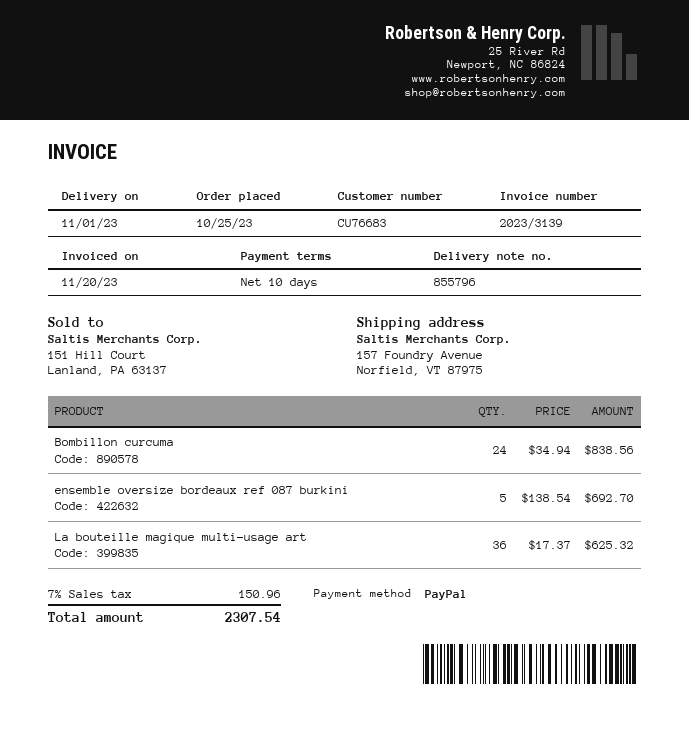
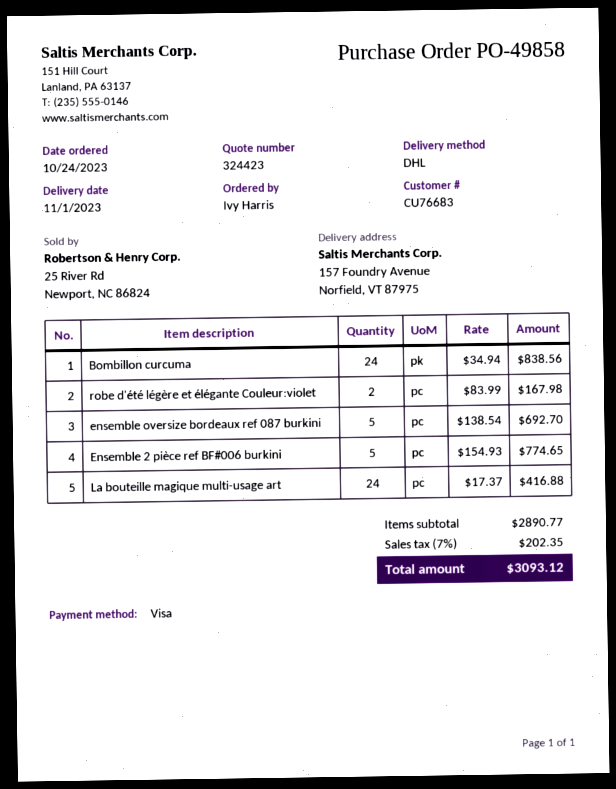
order date: 2023-10-25 -> 2023-10-24
payment method: PayPal -> Visa
La bouteille magique multi-usage art: 36 x 17.37 = 625.32 -> 24 x 17.37 = 416.88
robe d'été légère et élégante Couleur:violet: none -> 2 x 83.99 = 167.98
Ensemble 2 pièce ref BF#006 burkini: none -> 5 x 154.93 = 774.65
tax: 7% = 150.96 -> 7% = 202.35
total: 2307.54 -> 3093.12

